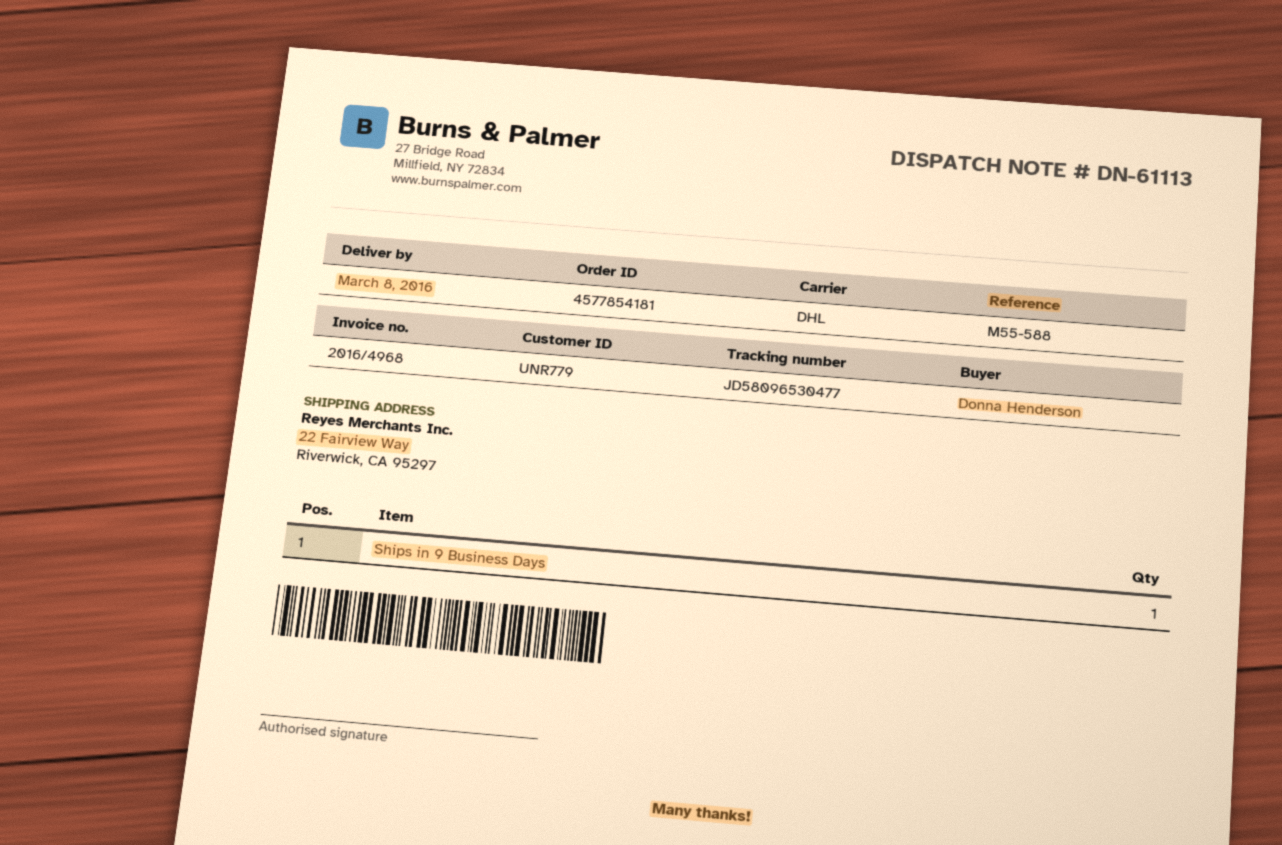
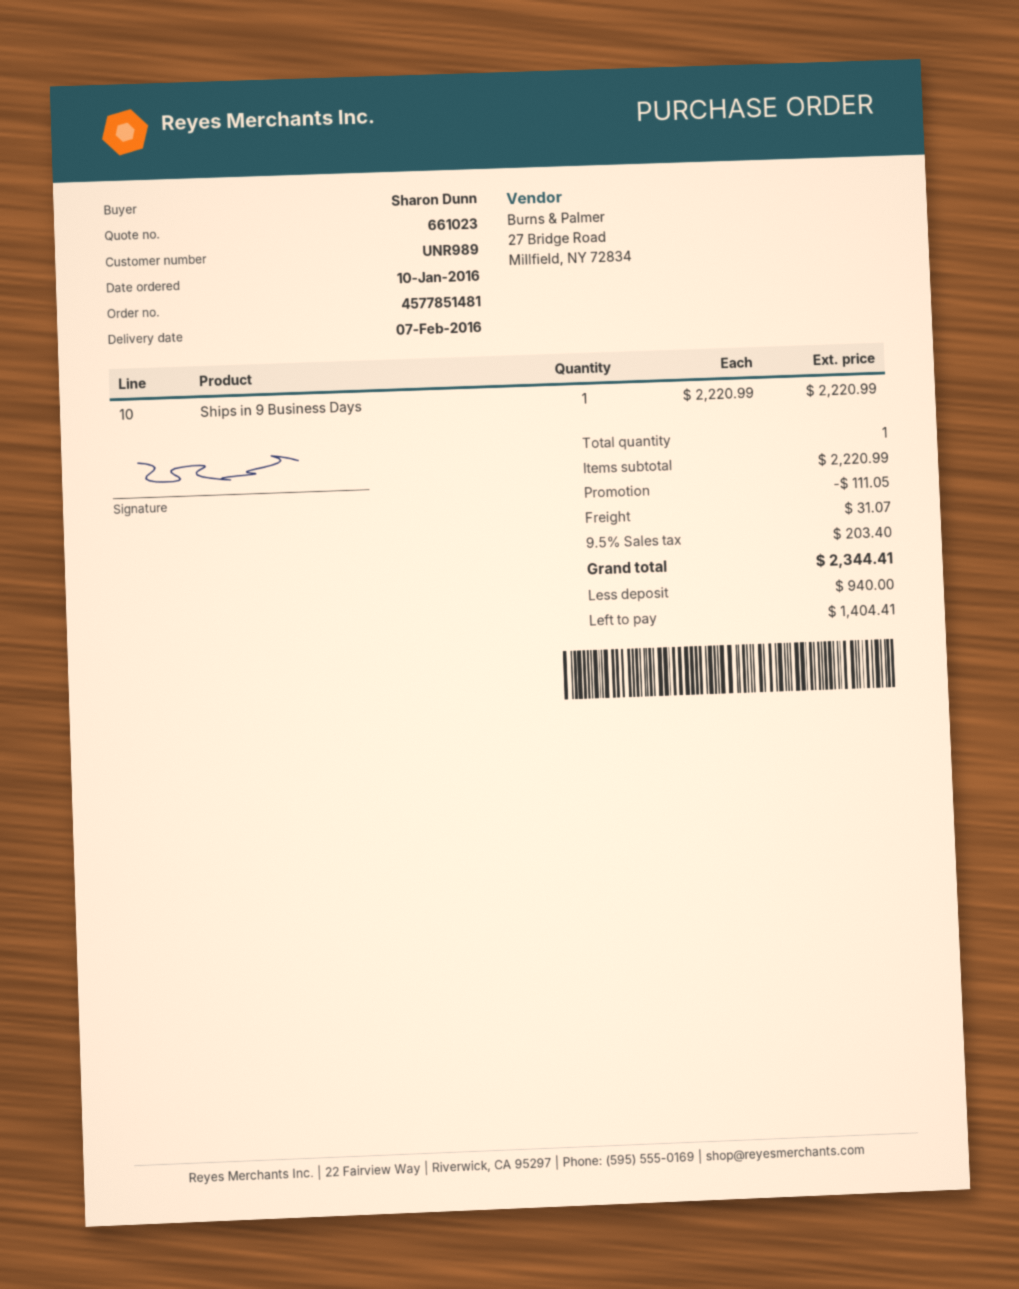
order number: 4577854181 -> 4577851481
delivery date: 2016-03-08 -> 2016-02-07
customer number: UNR779 -> UNR989
ordered by: Donna Henderson -> Sharon Dunn

